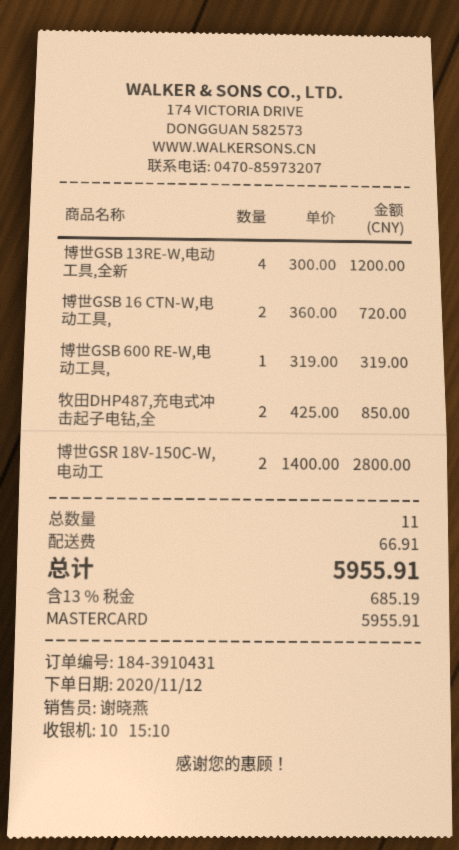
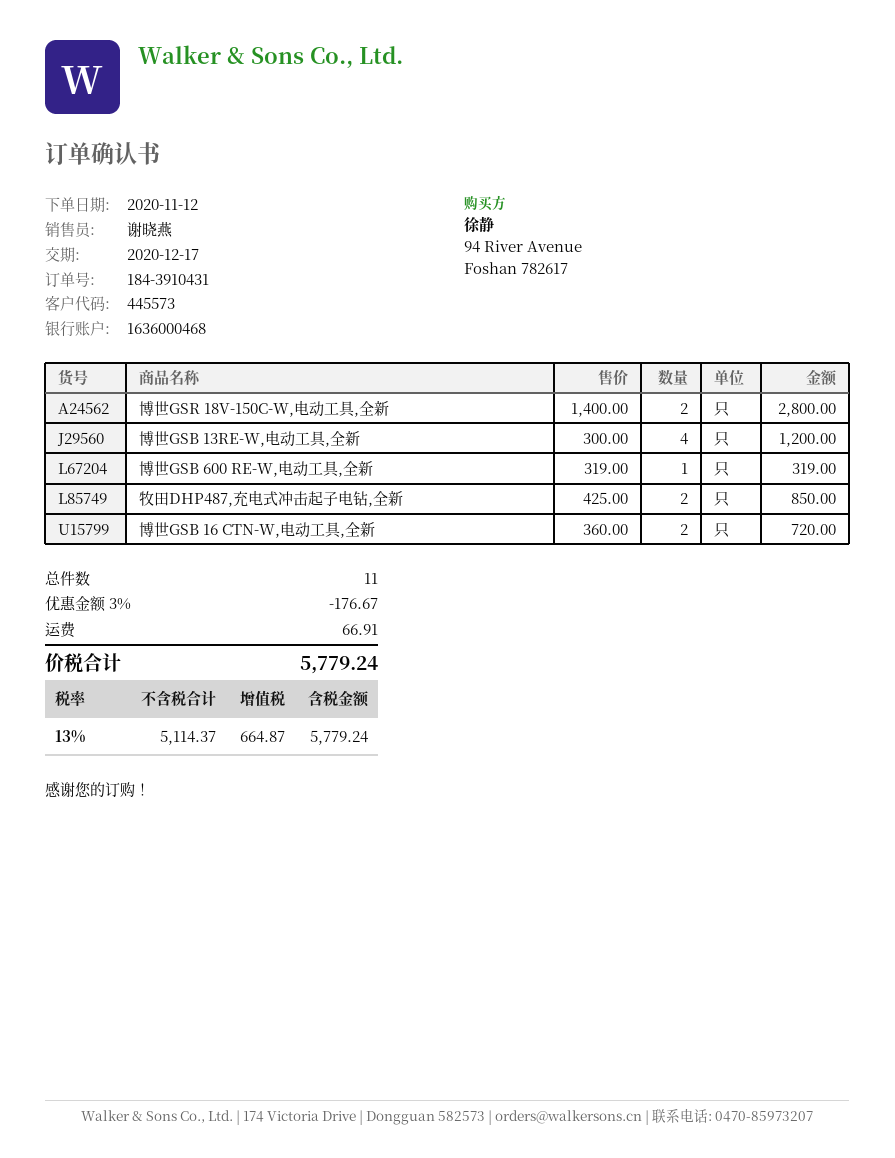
discount: none -> 3% = 176.67
tax: 13% = 685.19 -> 13% = 664.87
total: 5955.91 -> 5779.24

